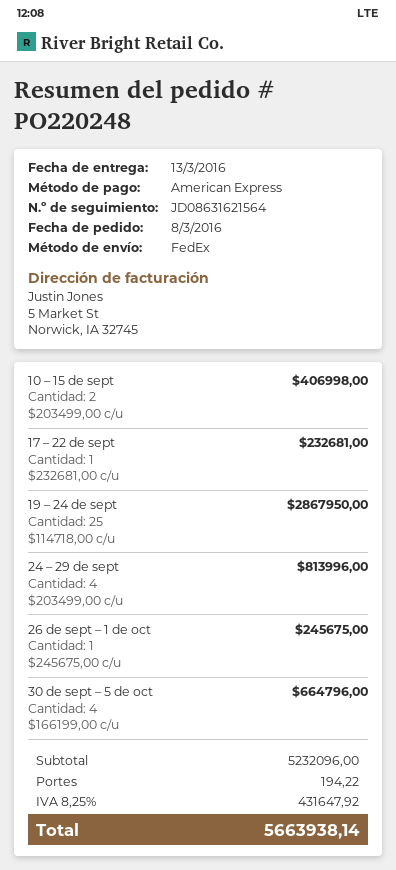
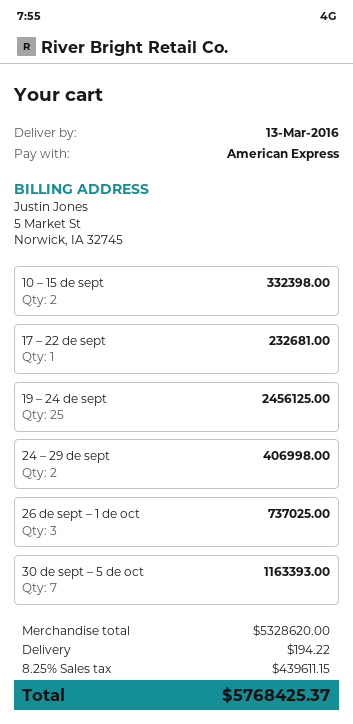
10 – 15 de sept: 2 for 406998.00 -> 2 for 332398.00
19 – 24 de sept: 25 for 2867950.00 -> 25 for 2456125.00
24 – 29 de sept: 4 for 813996.00 -> 2 for 406998.00
26 de sept – 1 de oct: 1 for 245675.00 -> 3 for 737025.00
30 de sept – 5 de oct: 4 for 664796.00 -> 7 for 1163393.00
subtotal: 5232096.00 -> 5328620.00
tax: 8.25% = 431647.92 -> 8.25% = 439611.15
total: 5663938.14 -> 5768425.37

